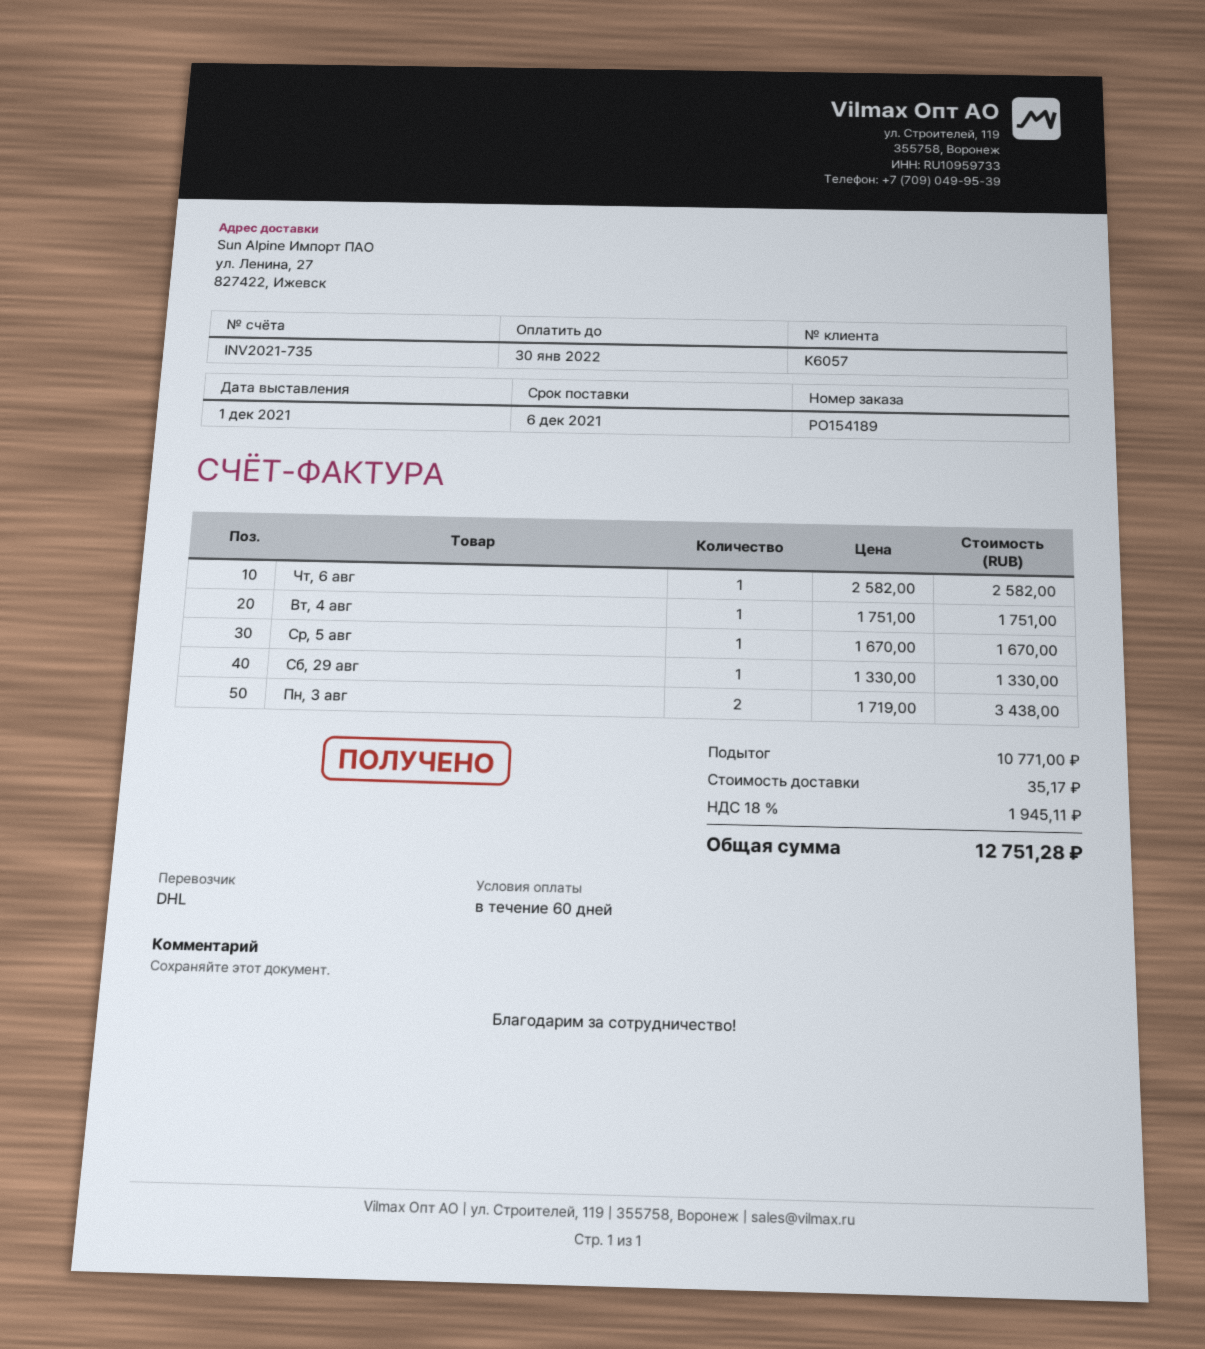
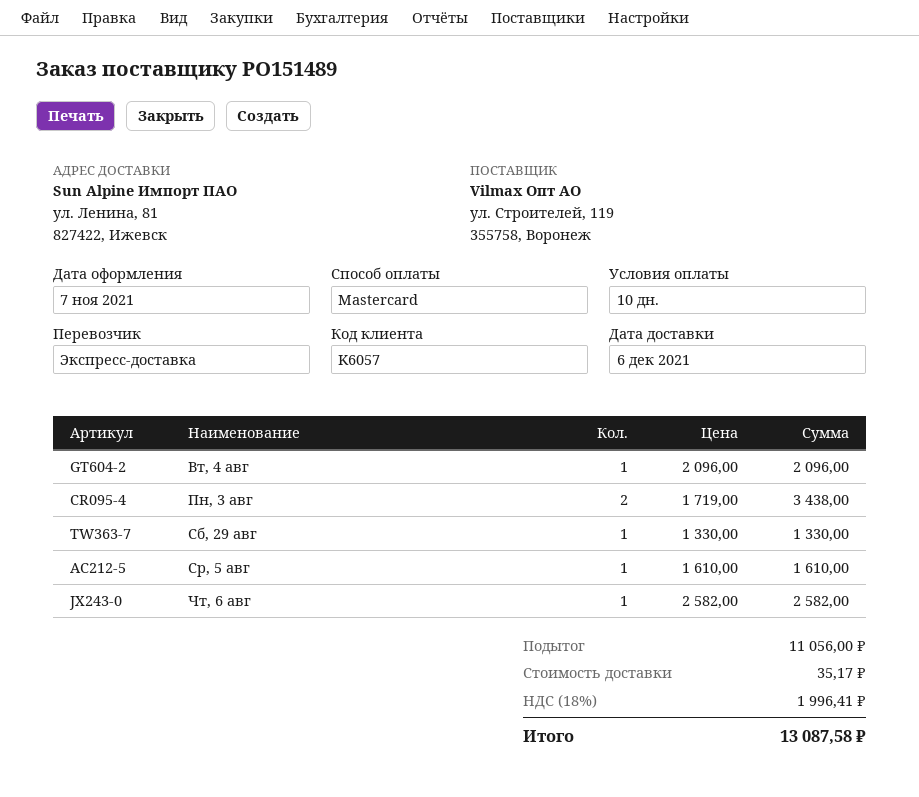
order number: PO154189 -> PO151489
payment terms: 60 days -> 10 days
shipping method: DHL -> express
ship to: ул. Ленина, 27, 827422, Ижевск -> ул. Ленина, 81, 827422, Ижевск
Вт, 4 авг: 1 x 1751.00 = 1751.00 -> 1 x 2096.00 = 2096.00
Ср, 5 авг: 1 x 1670.00 = 1670.00 -> 1 x 1610.00 = 1610.00
subtotal: 10771.00 -> 11056.00
tax: 18% = 1945.11 -> 18% = 1996.41
total: 12751.28 -> 13087.58

